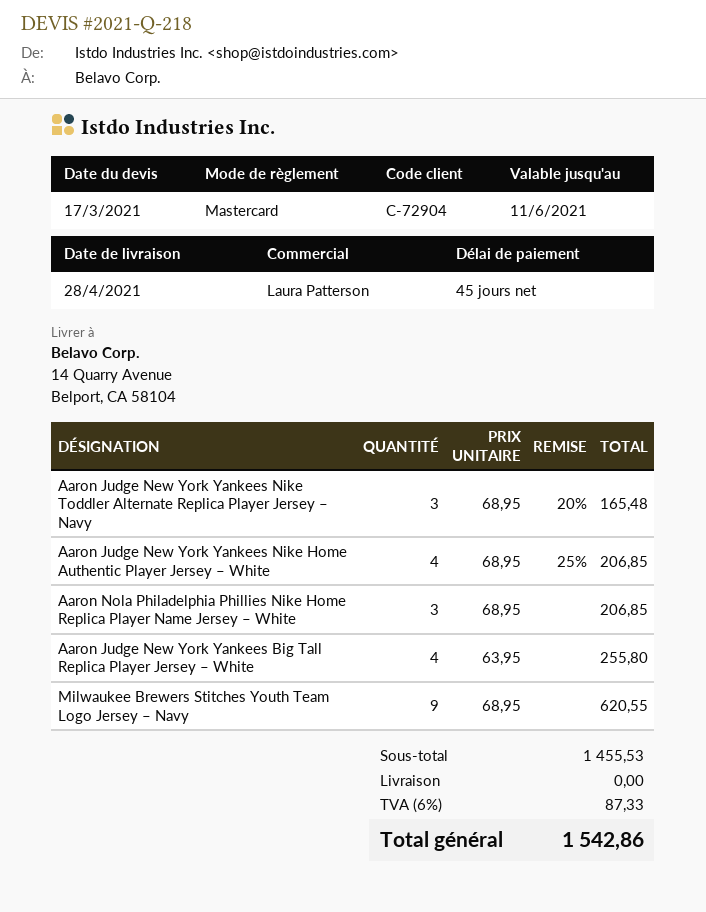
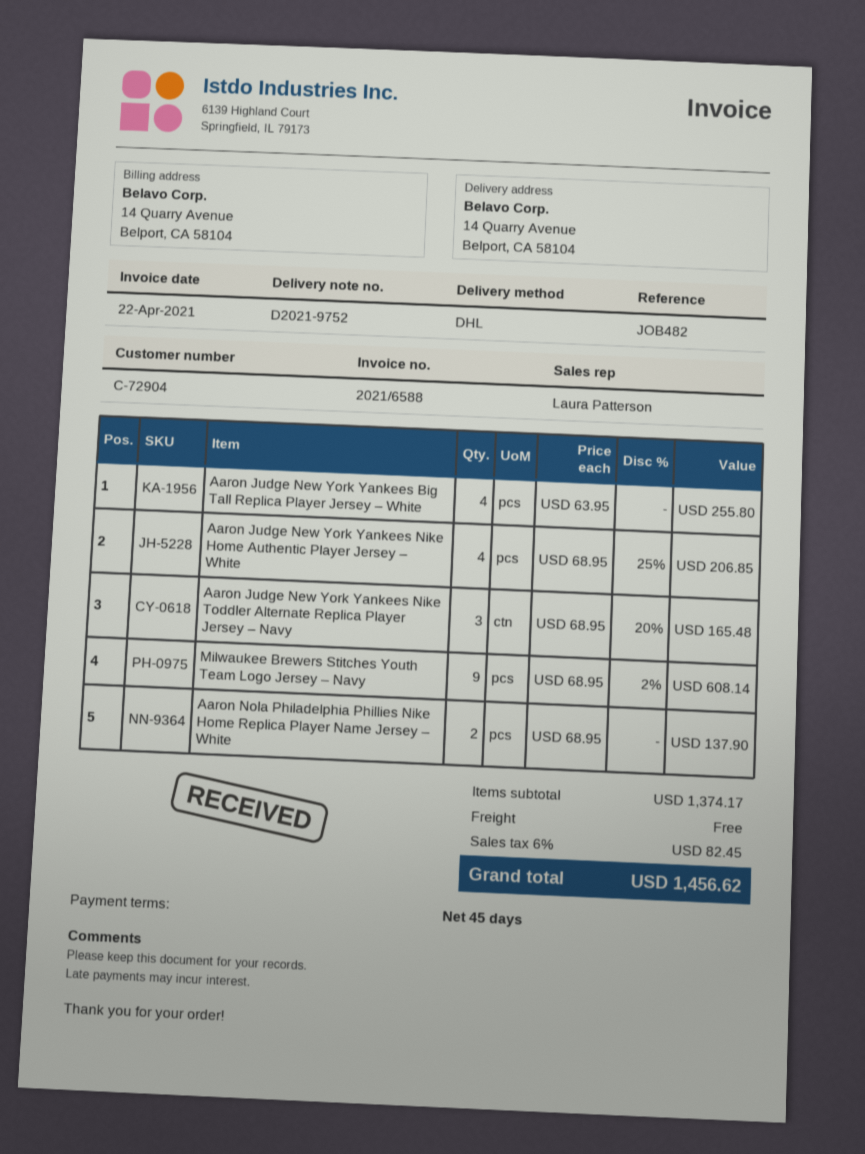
Aaron Nola Philadelphia Phillies Nike Home Replica Player Name Jersey – White: 3 x 68.95 = 206.85 -> 2 x 68.95 = 137.90
Milwaukee Brewers Stitches Youth Team Logo Jersey – Navy: 9 x 68.95 = 620.55 -> 9 x 68.95 - 2% = 608.14
subtotal: 1455.53 -> 1374.17
tax: 6% = 87.33 -> 6% = 82.45
total: 1542.86 -> 1456.62

